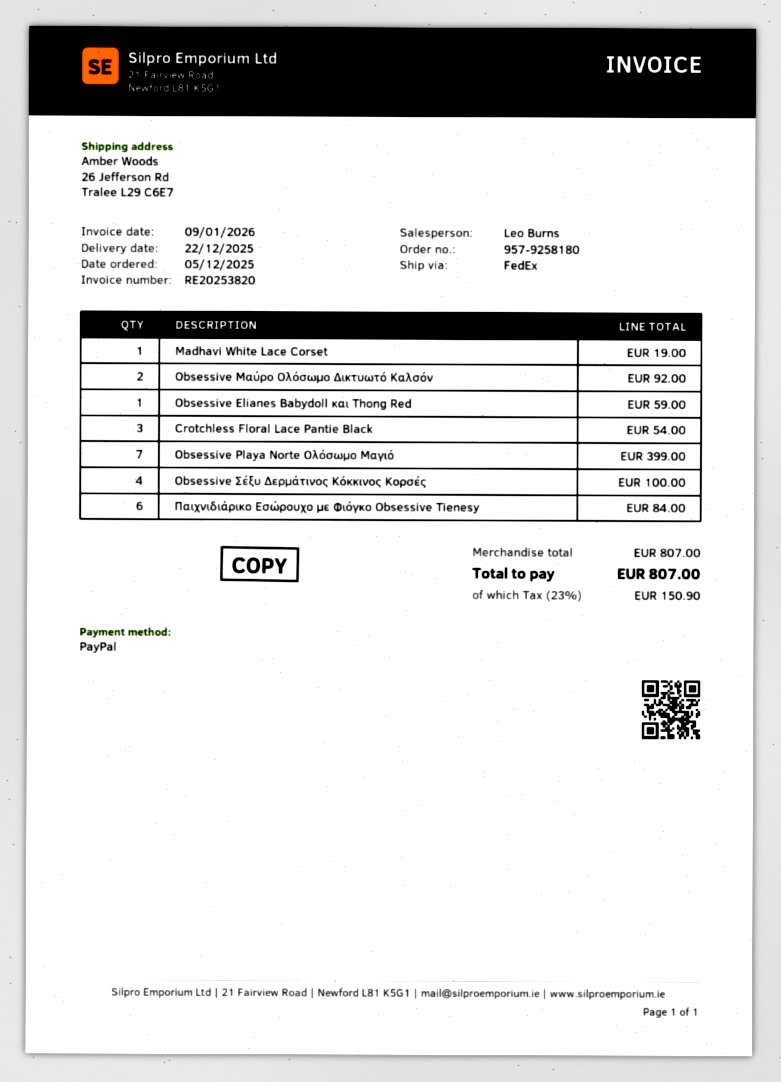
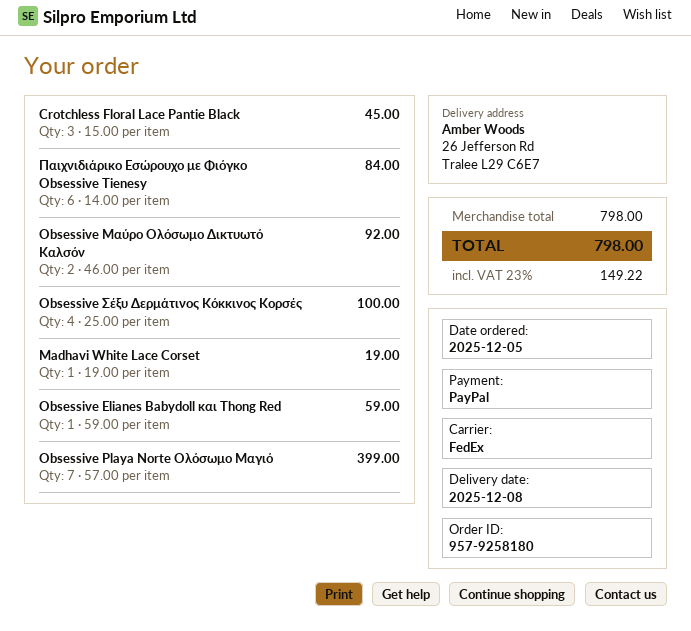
delivery date: 2025-12-22 -> 2025-12-08
Crotchless Floral Lace Pantie Black: 3 for 54.00 -> 3 for 45.00
subtotal: 807.00 -> 798.00
tax: 23% = 150.90 -> 23% = 149.22
total: 807.00 -> 798.00

